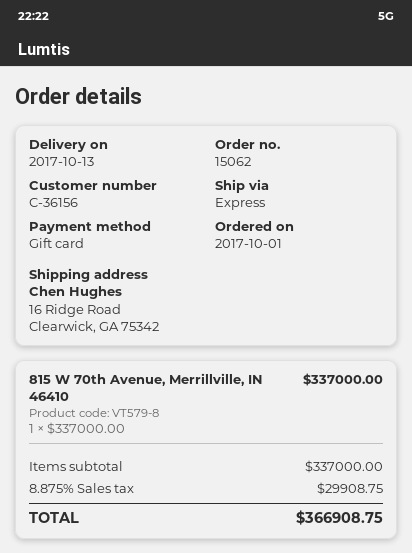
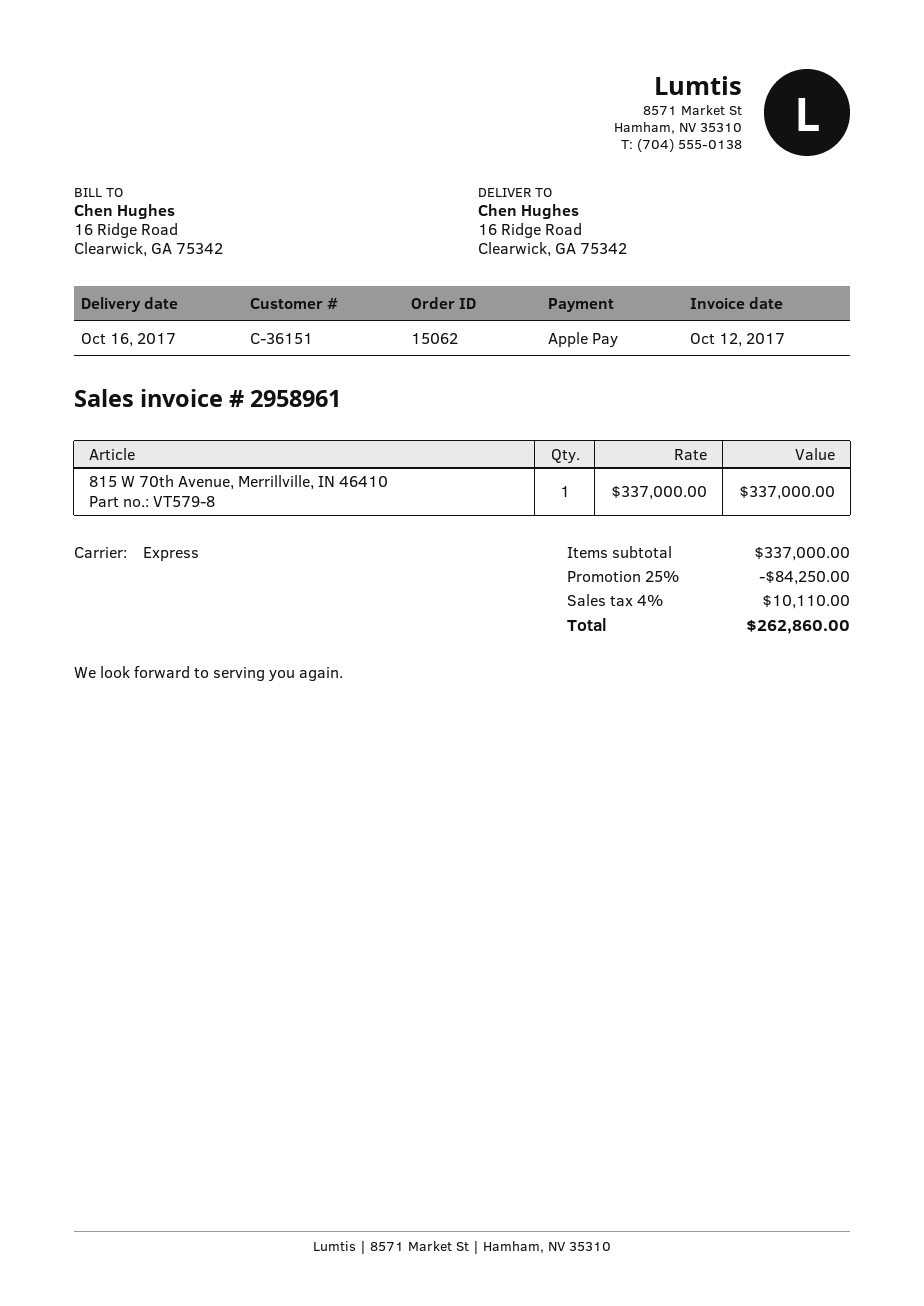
delivery date: 2017-10-13 -> 2017-10-16
customer number: C-36156 -> C-36151
payment method: gift card -> Apple Pay
discount: none -> 25% = 84250.00
tax: 8.875% = 29908.75 -> 4% = 10110.00
total: 366908.75 -> 262860.00

